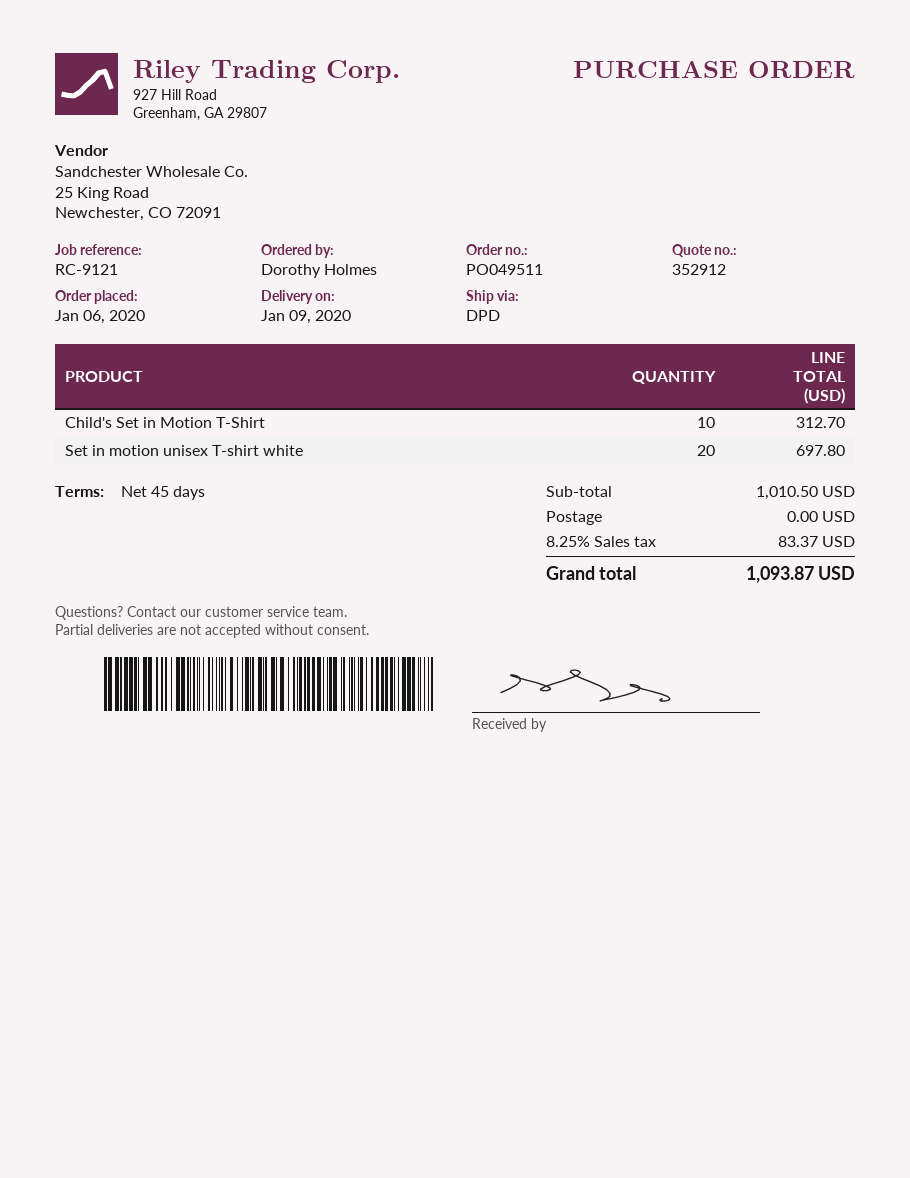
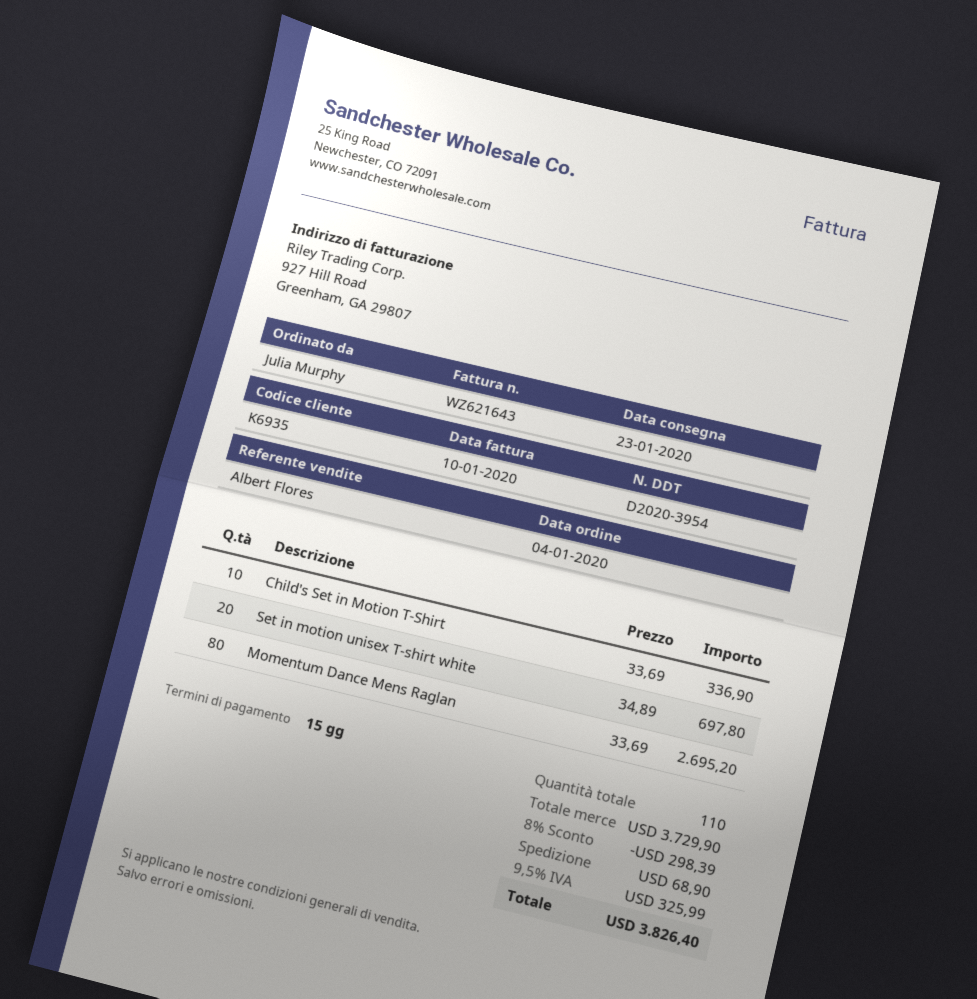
order date: 2020-01-06 -> 2020-01-04
delivery date: 2020-01-09 -> 2020-01-23
payment terms: 45 days -> 15 days
ordered by: Dorothy Holmes -> Julia Murphy
Child's Set in Motion T-Shirt: 10 for 312.70 -> 10 for 336.90
Momentum Dance Mens Raglan: none -> 80 for 2695.20
subtotal: 1010.50 -> 3729.90
discount: none -> 8% = 298.39
shipping: 0.00 -> 68.90
tax: 8.25% = 83.37 -> 9.5% = 325.99
total: 1093.87 -> 3826.40

